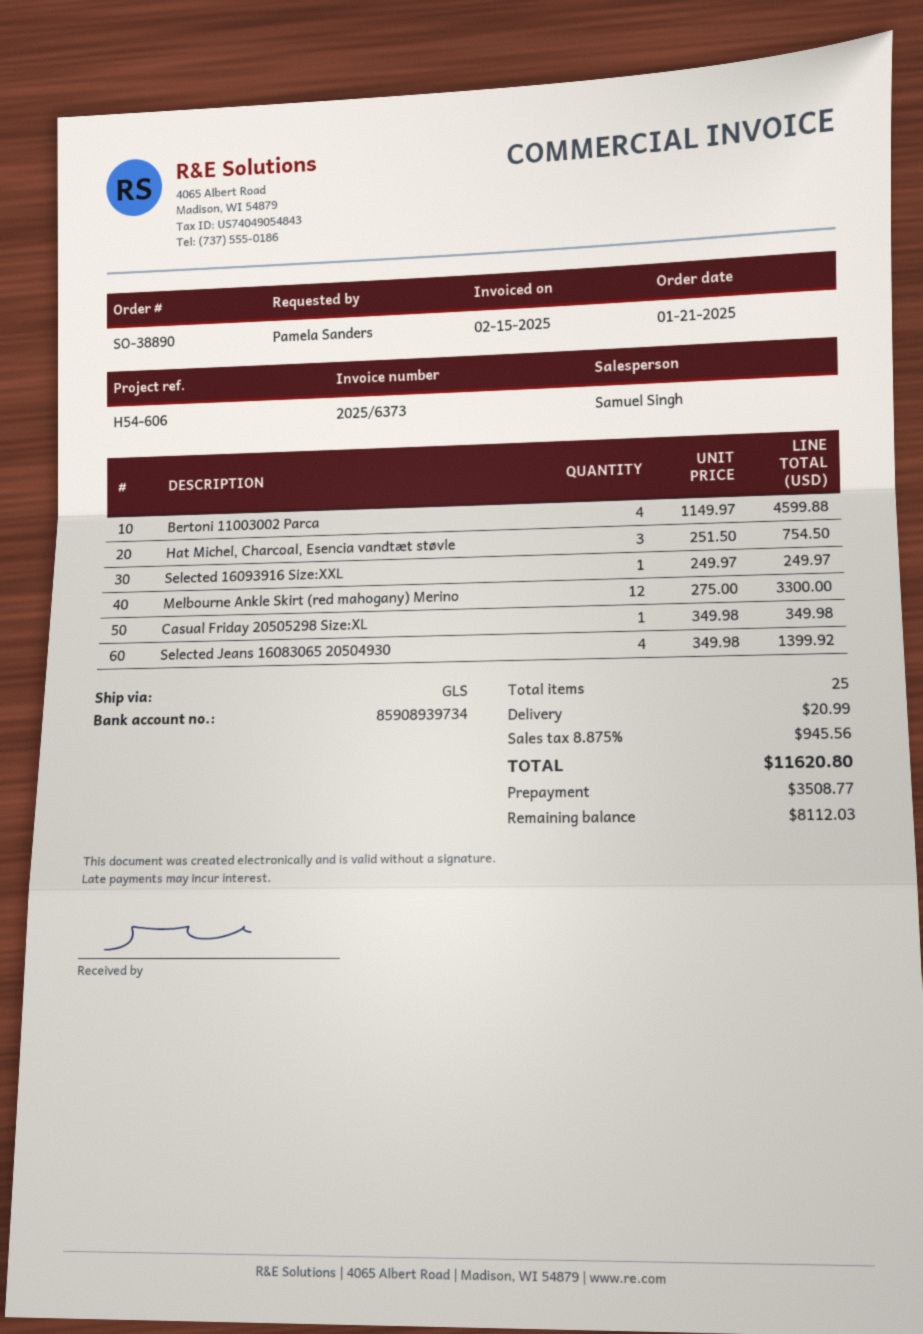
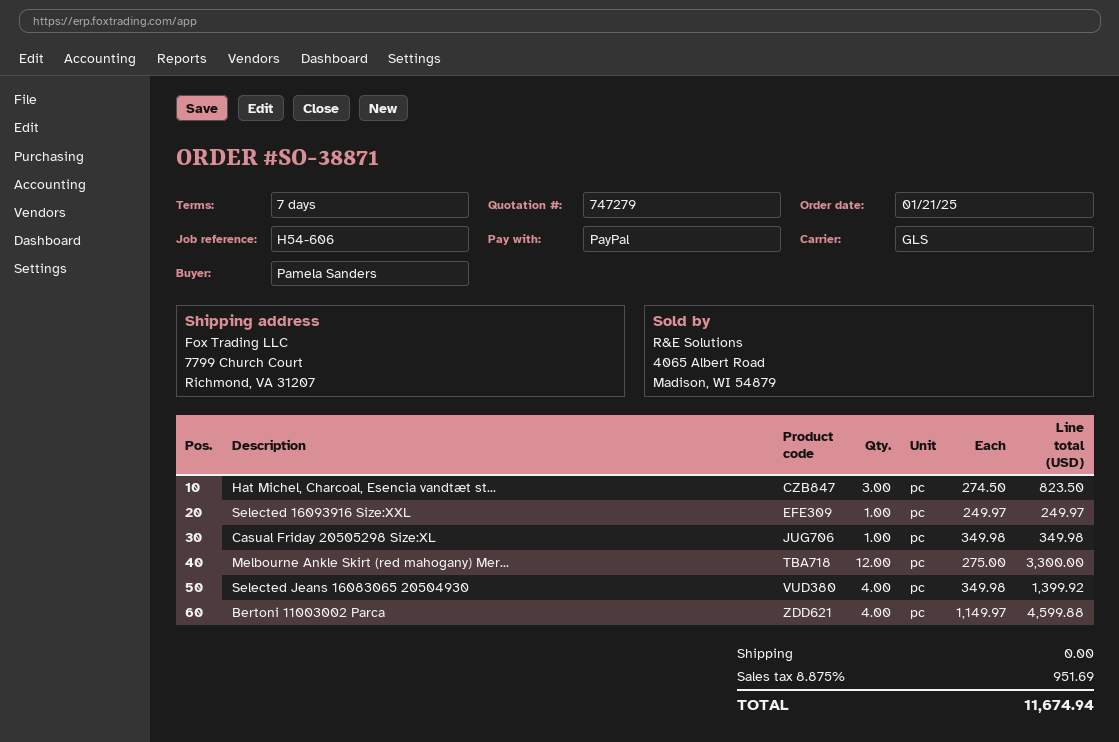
order number: SO-38890 -> SO-38871
Hat Michel, Charcoal, Esencia vandtæt støvle: 3 x 251.50 = 754.50 -> 3 x 274.50 = 823.50
shipping: 20.99 -> 0.00
tax: 8.875% = 945.56 -> 8.875% = 951.69
total: 11620.80 -> 11674.94

